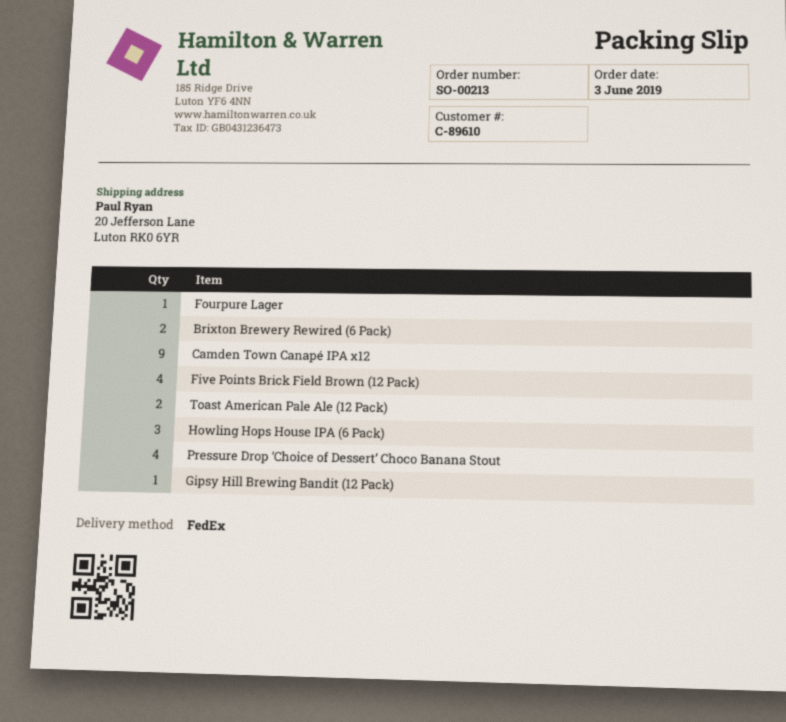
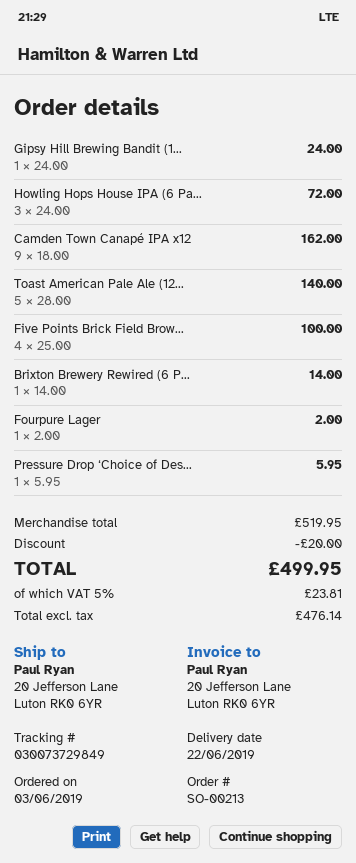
Brixton Brewery Rewired (6 Pack): 2 -> 1
Toast American Pale Ale (12 Pack): 2 -> 5
Pressure Drop ‘Choice of Dessert’ Choco Banana Stout: 4 -> 1

